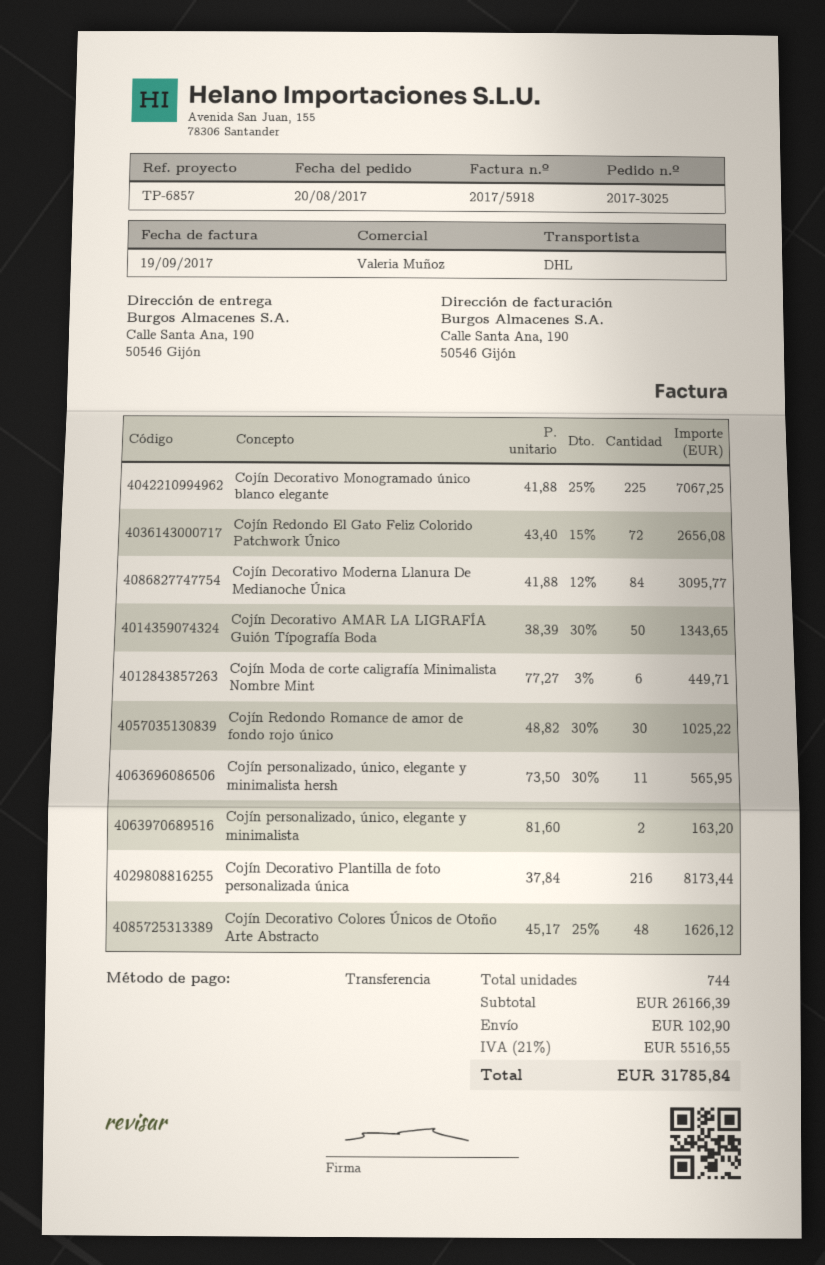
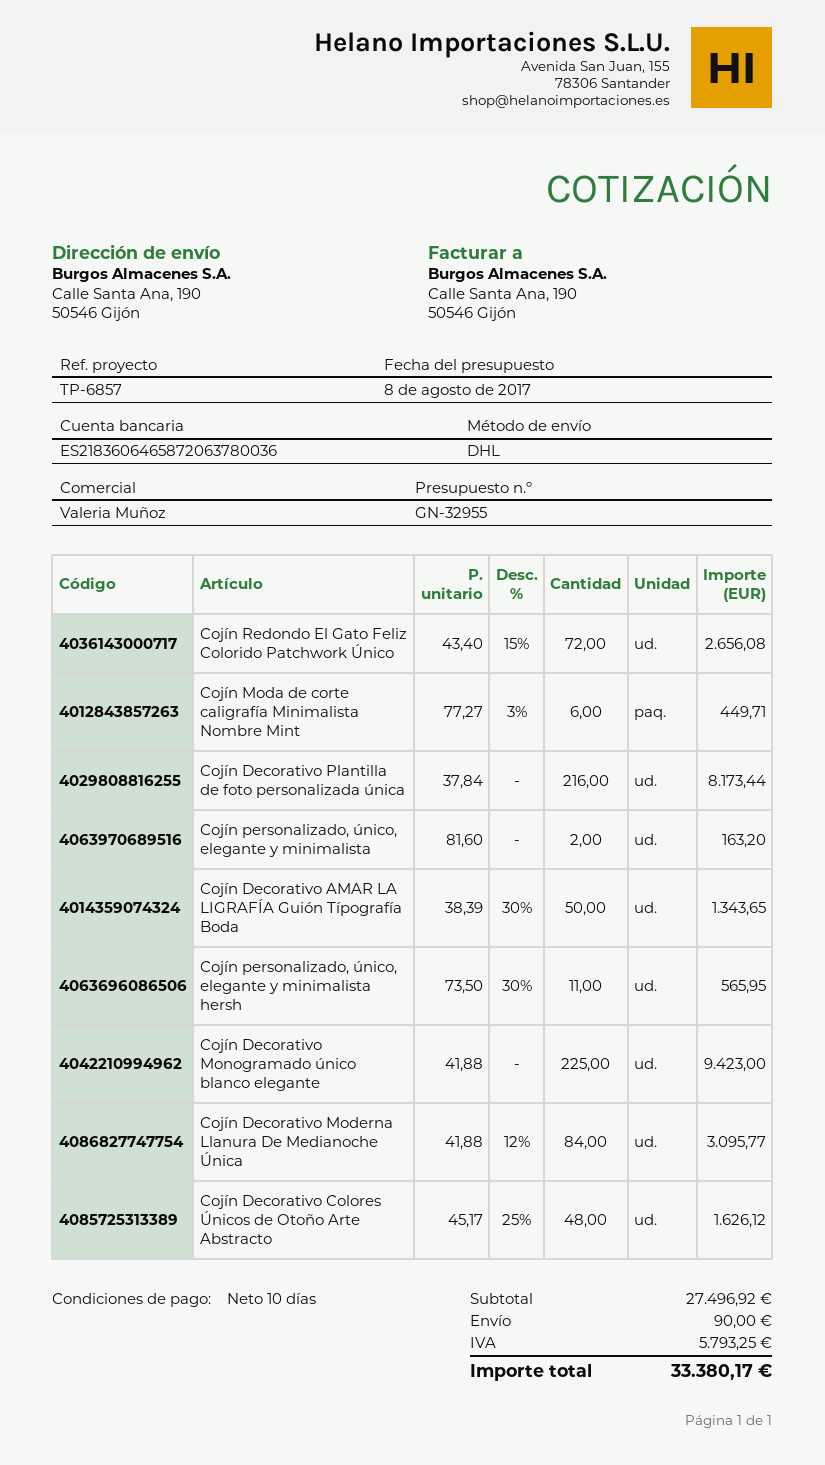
Cojín Decorativo Monogramado único blanco elegante: 225 x 41.88 - 25% = 7067.25 -> 225 x 41.88 = 9423.00
Cojín Redondo Romance de amor de fondo rojo único: 30 x 48.82 - 30% = 1025.22 -> none
subtotal: 26166.39 -> 27496.92
shipping: 102.90 -> 90.00
tax: 5516.55 -> 5793.25
total: 31785.84 -> 33380.17

